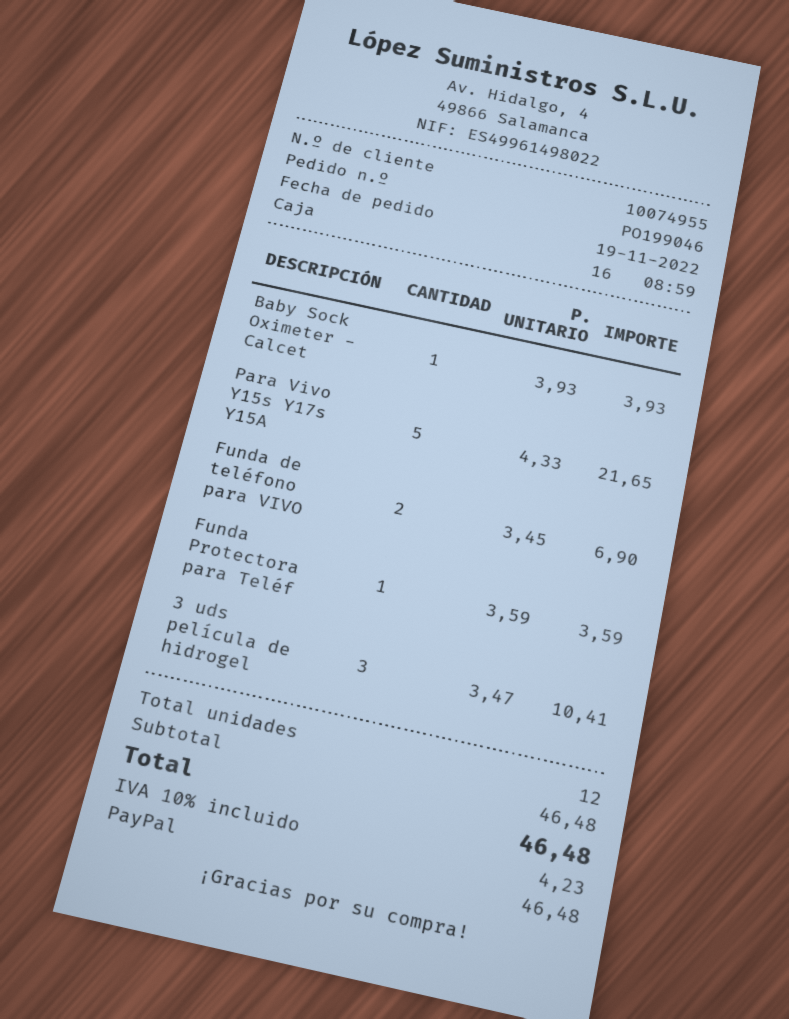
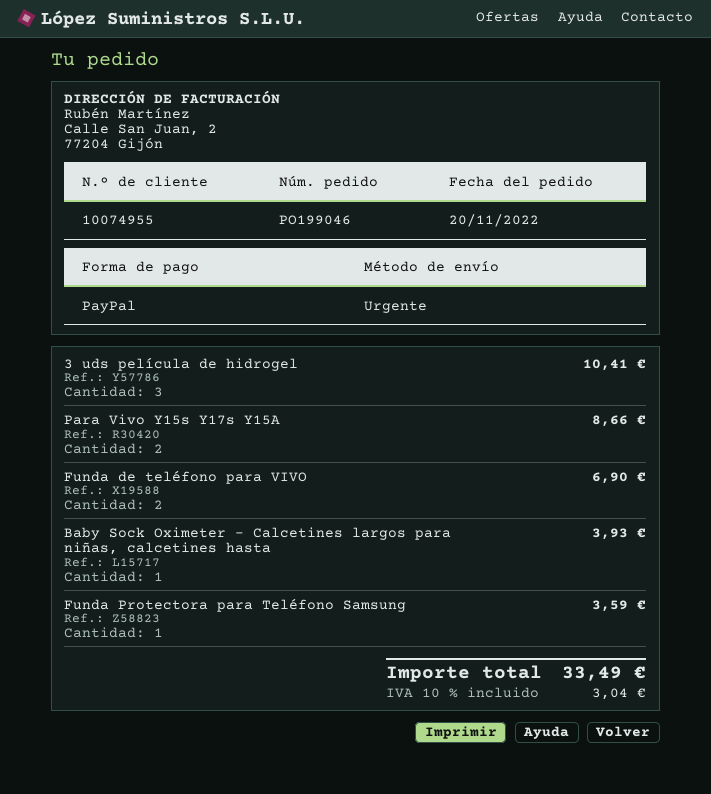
order date: 2022-11-19 -> 2022-11-20
Para Vivo Y15s Y17s Y15A: 5 for 21.65 -> 2 for 8.66
tax: 10% = 4.23 -> 10% = 3.04
total: 46.48 -> 33.49

